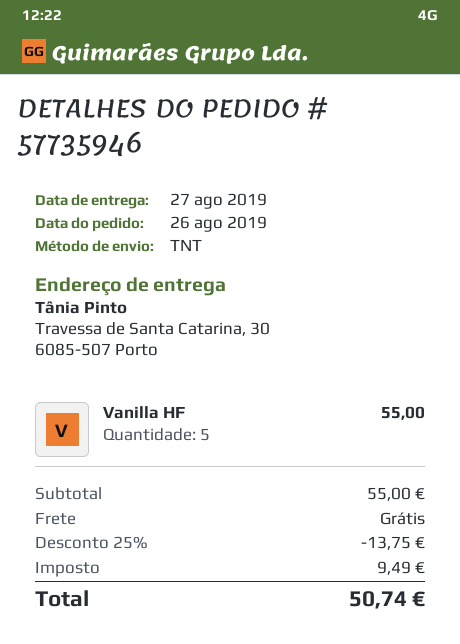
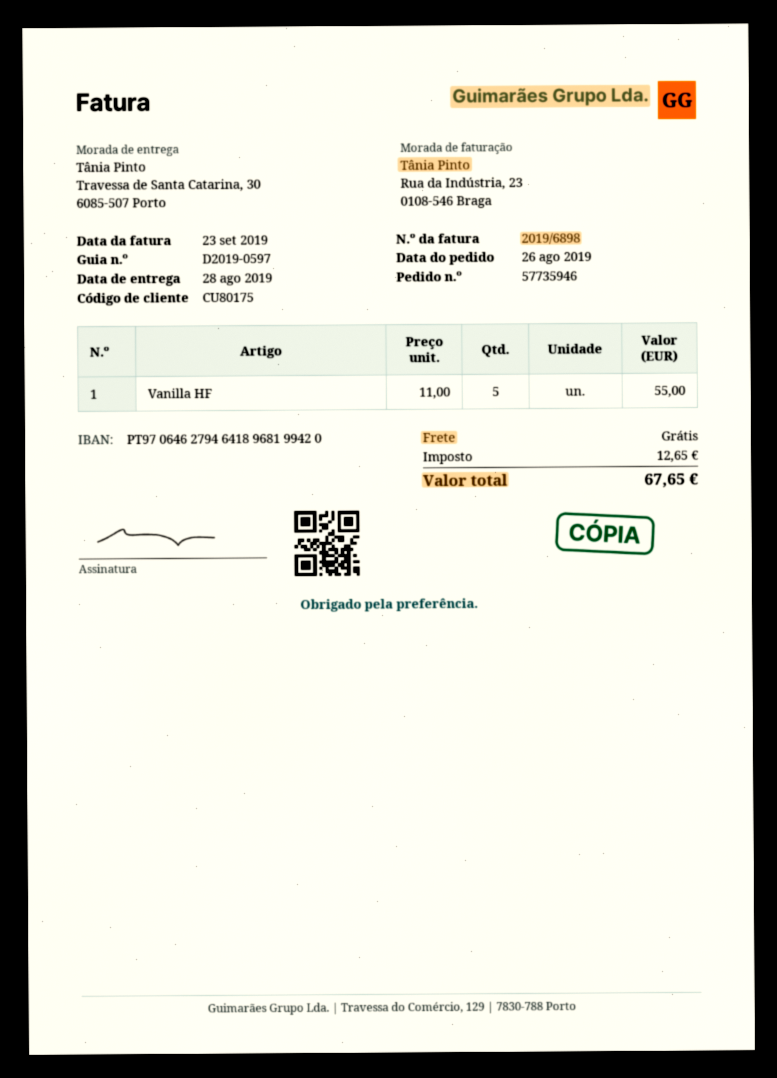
delivery date: 2019-08-27 -> 2019-08-28
discount: 25% = 13.75 -> none
tax: 9.49 -> 12.65
total: 50.74 -> 67.65

